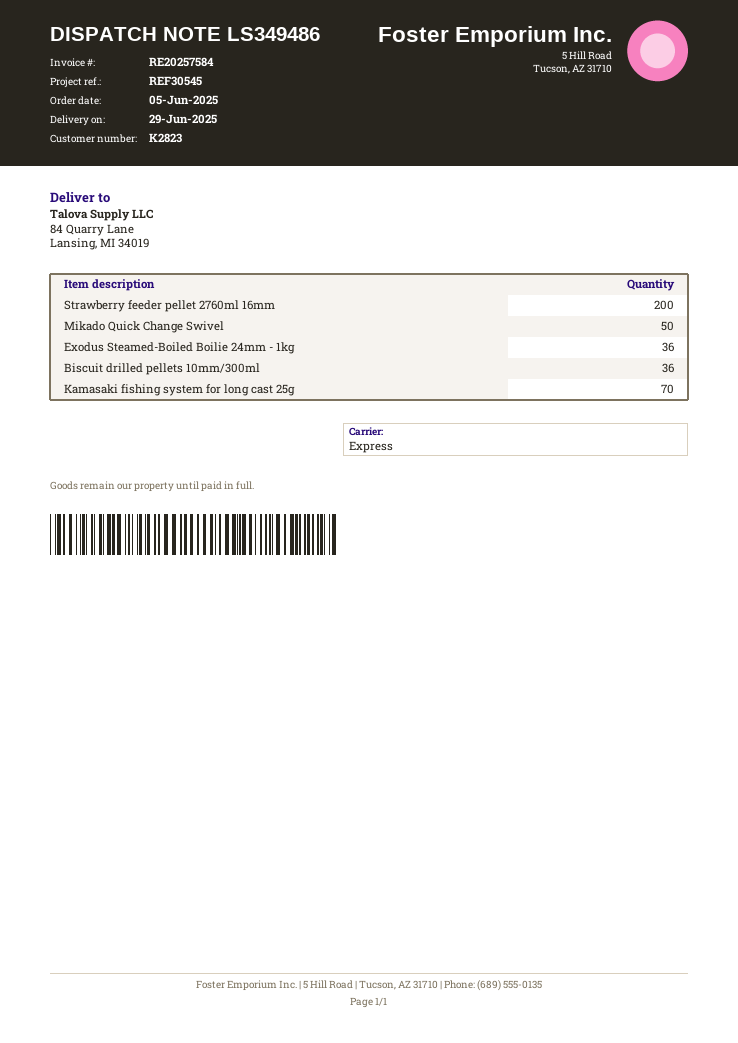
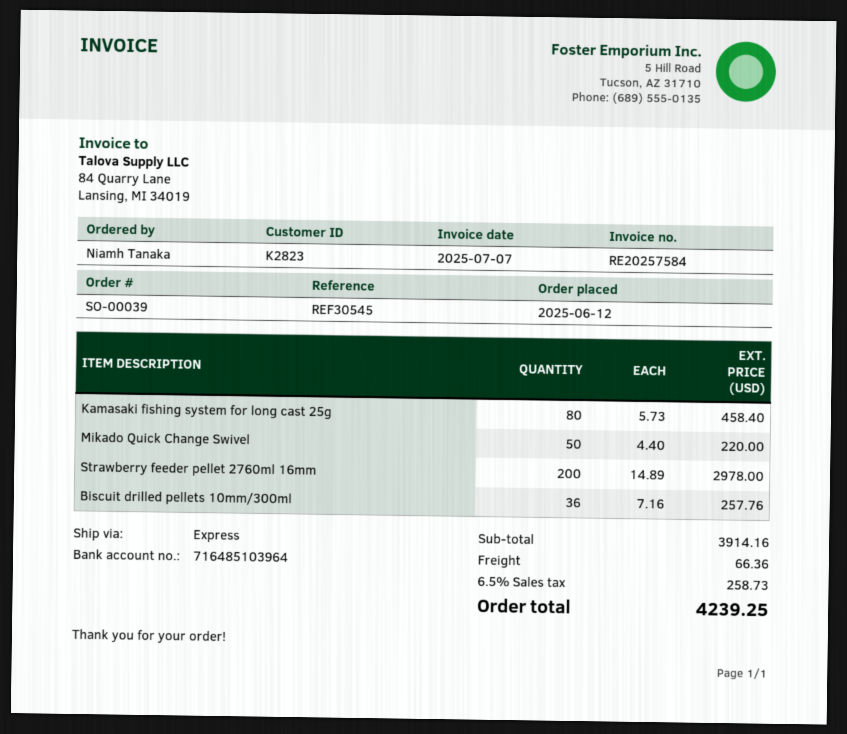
order date: 2025-06-05 -> 2025-06-12
Exodus Steamed-Boiled Boilie 24mm - 1kg: 36 -> none
Kamasaki fishing system for long cast 25g: 70 -> 80

